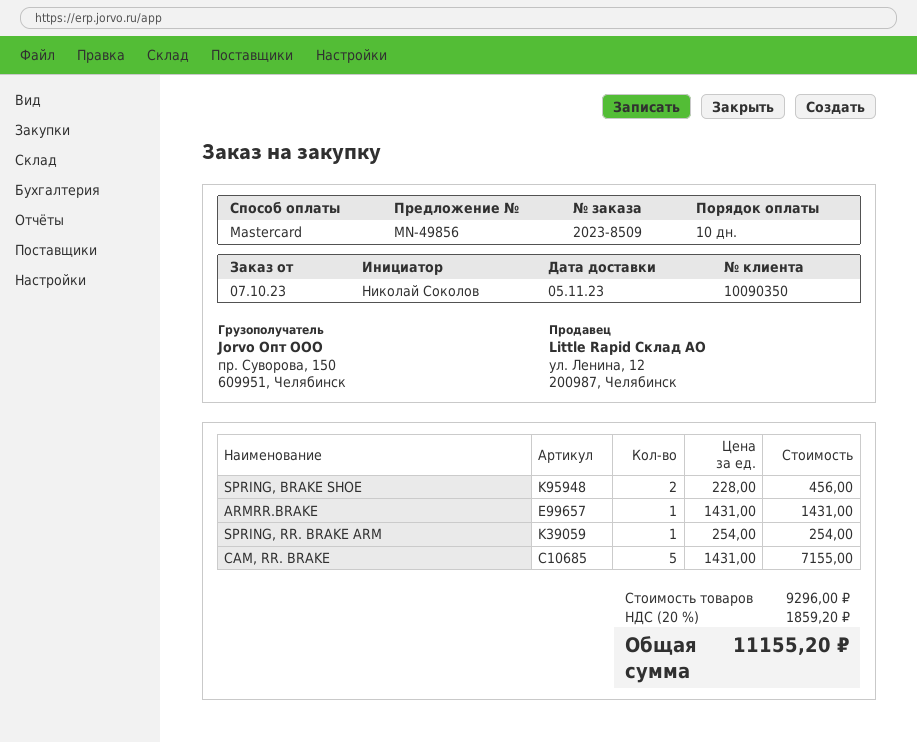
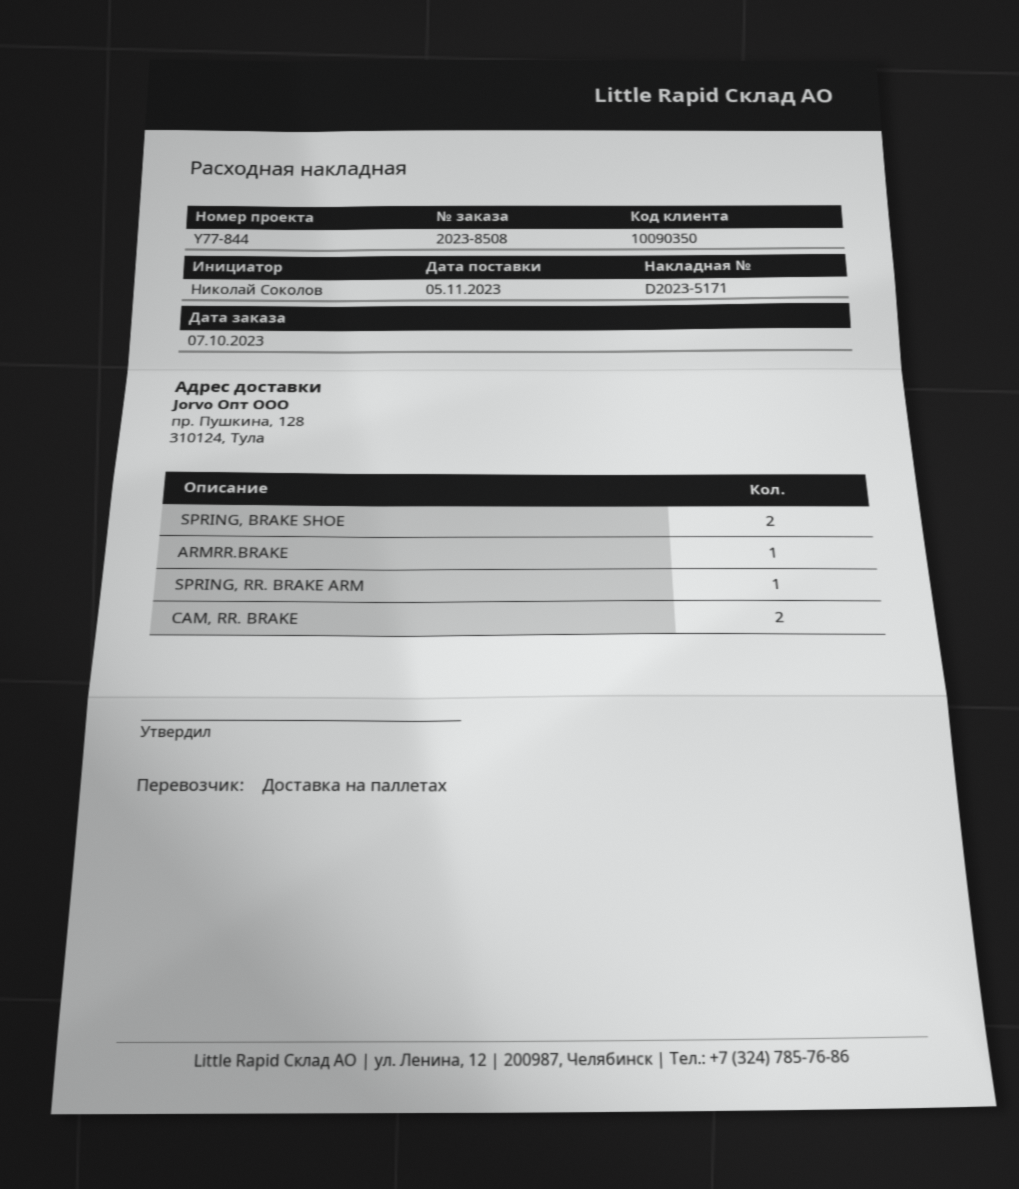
order number: 2023-8509 -> 2023-8508
ship to: пр. Суворова, 150, 609951, Челябинск -> пр. Пушкина, 128, 310124, Тула
CAM, RR. BRAKE: 5 -> 2

